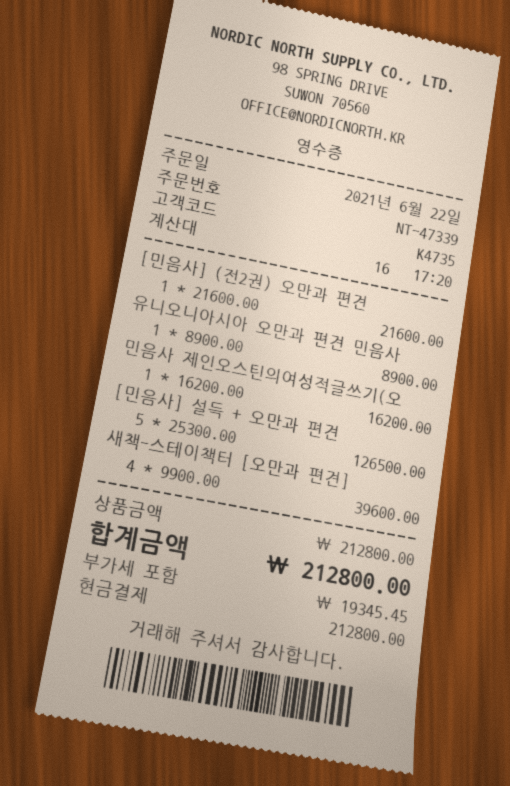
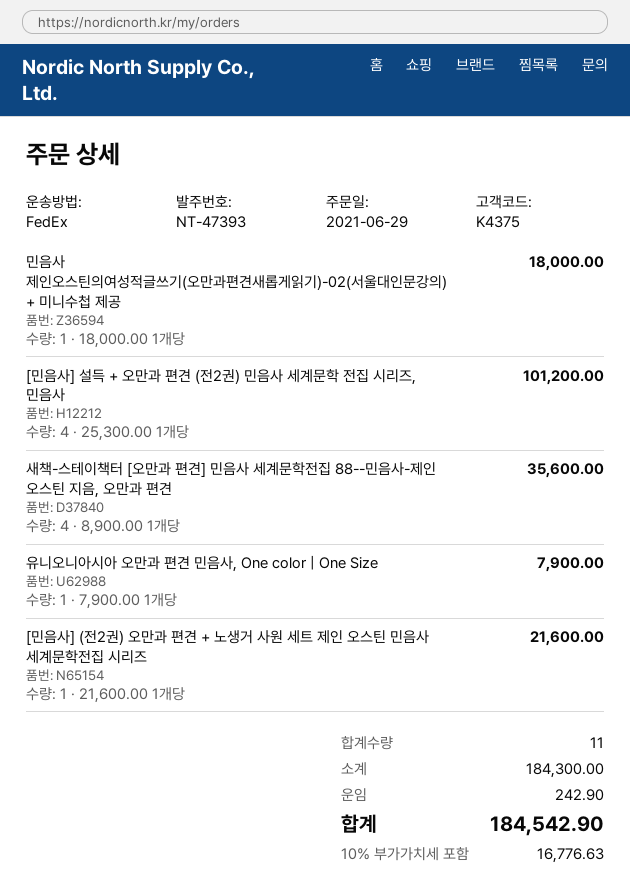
order number: NT-47339 -> NT-47393
order date: 2021-06-22 -> 2021-06-29
customer number: K4735 -> K4375
유니오니아시아 오만과 편견 민음사: 1 x 8900.00 = 8900.00 -> 1 x 7900.00 = 7900.00
민음사 제인오스틴의여성적글쓰기(오: 1 x 16200.00 = 16200.00 -> 1 x 18000.00 = 18000.00
[민음사] 설득 + 오만과 편견: 5 x 25300.00 = 126500.00 -> 4 x 25300.00 = 101200.00
새책-스테이책터 [오만과 편견]: 4 x 9900.00 = 39600.00 -> 4 x 8900.00 = 35600.00
subtotal: 212800.00 -> 184300.00
shipping: none -> 242.90
tax: 19345.45 -> 16776.63
total: 212800.00 -> 184542.90

